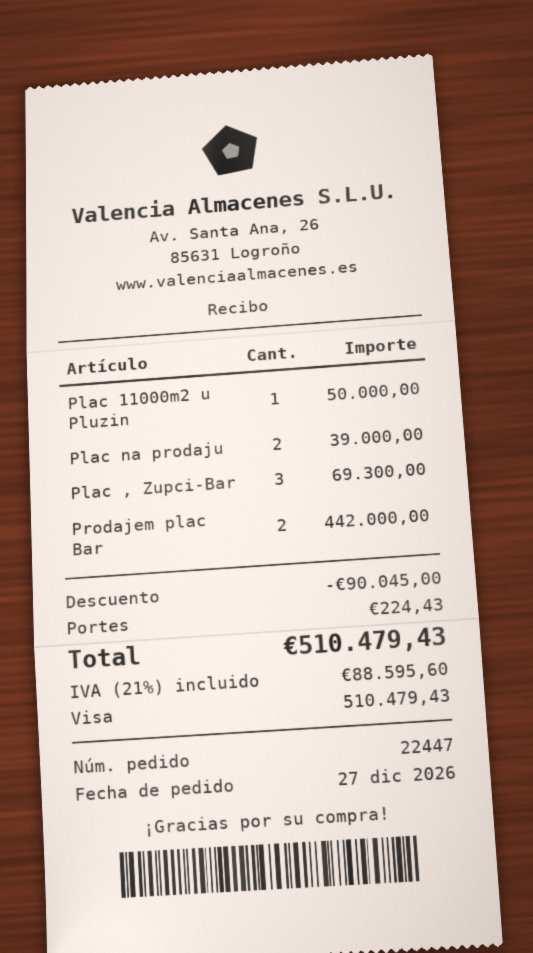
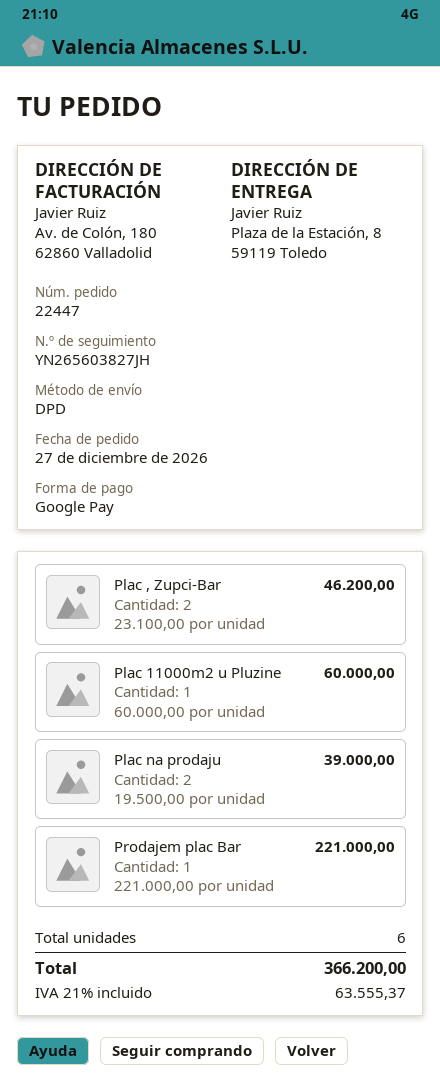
payment method: Visa -> Google Pay
Plac 11000m2 u Pluzin: 1 for 50000.00 -> 1 for 60000.00
Plac , Zupci-Bar: 3 for 69300.00 -> 2 for 46200.00
Prodajem plac Bar: 2 for 442000.00 -> 1 for 221000.00
discount: 90045.00 -> none
shipping: 224.43 -> none
tax: 21% = 88595.60 -> 21% = 63555.37
total: 510479.43 -> 366200.00

